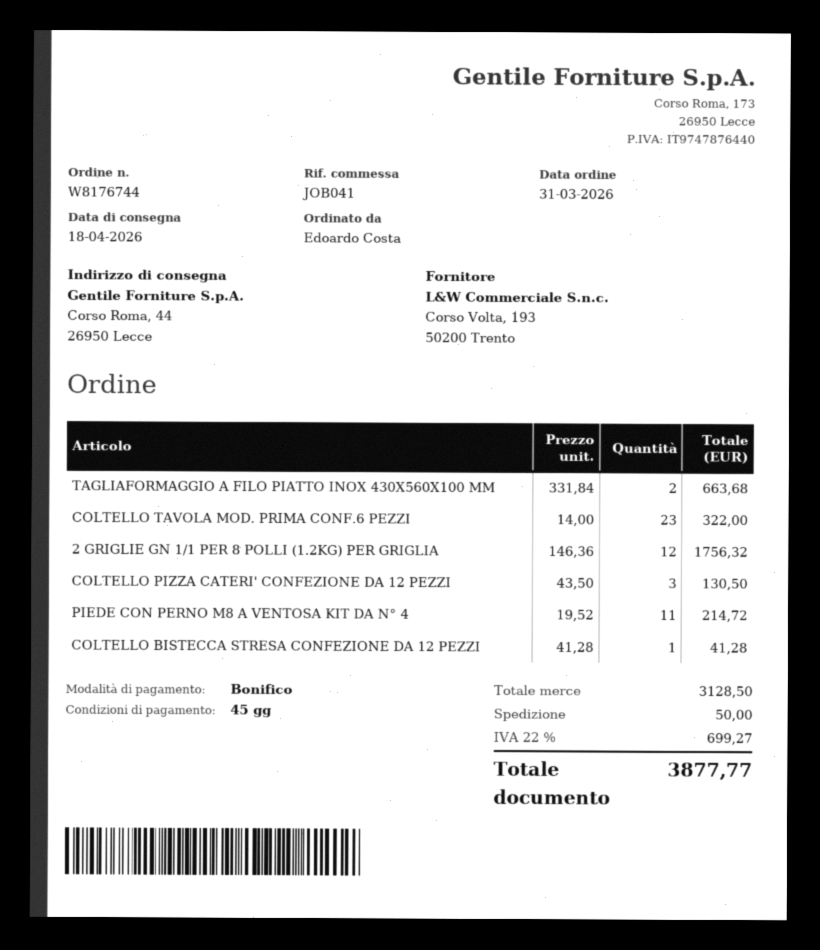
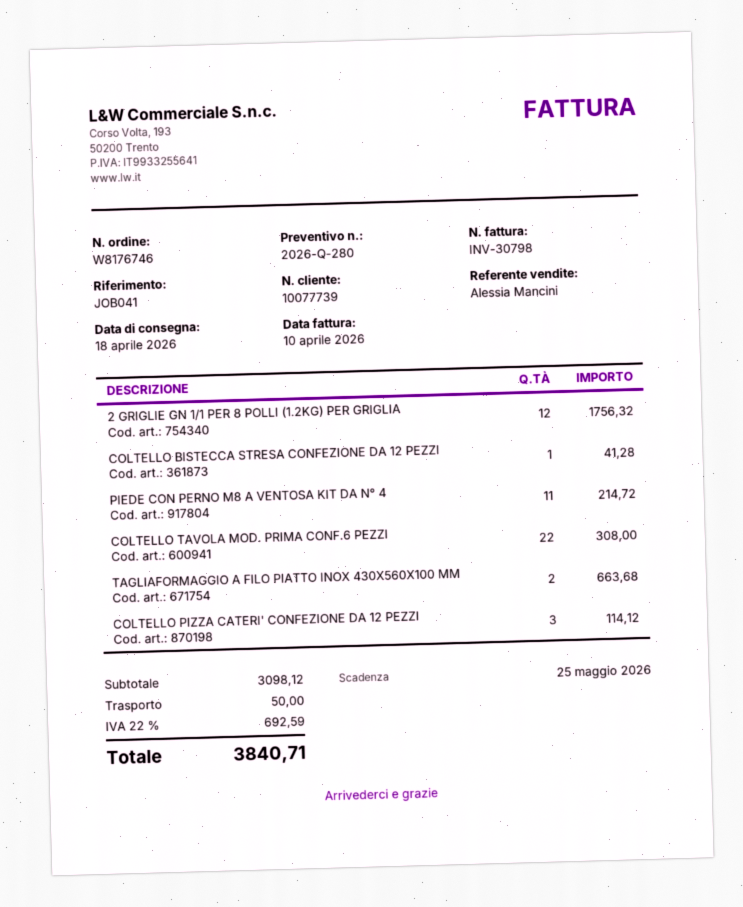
order number: W8176744 -> W8176746
COLTELLO TAVOLA MOD. PRIMA CONF.6 PEZZI: 23 for 322.00 -> 22 for 308.00
COLTELLO PIZZA CATERI' CONFEZIONE DA 12 PEZZI: 3 for 130.50 -> 3 for 114.12
subtotal: 3128.50 -> 3098.12
tax: 22% = 699.27 -> 22% = 692.59
total: 3877.77 -> 3840.71

